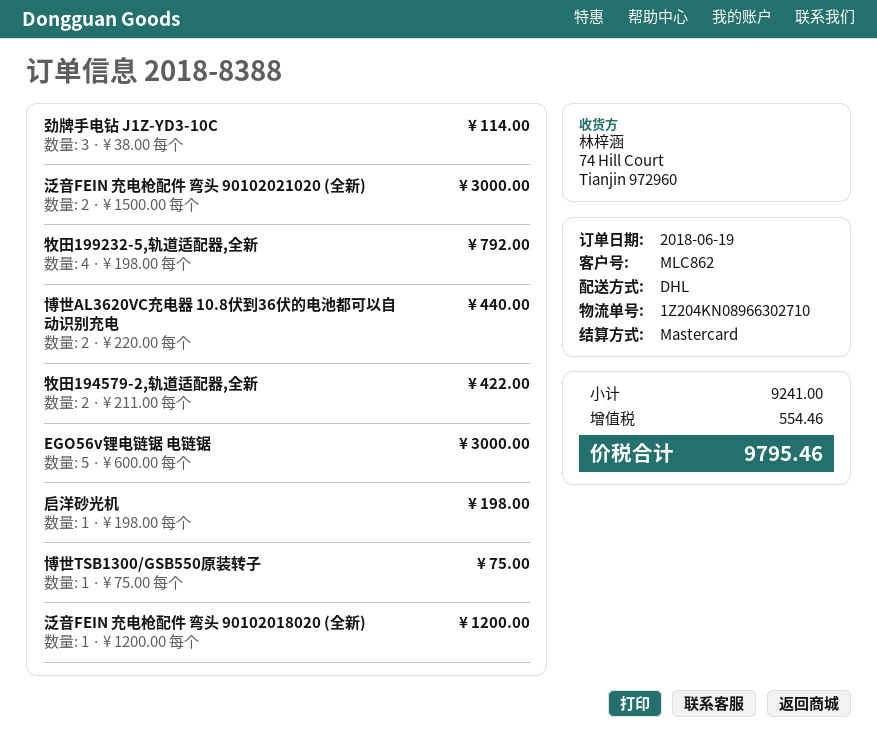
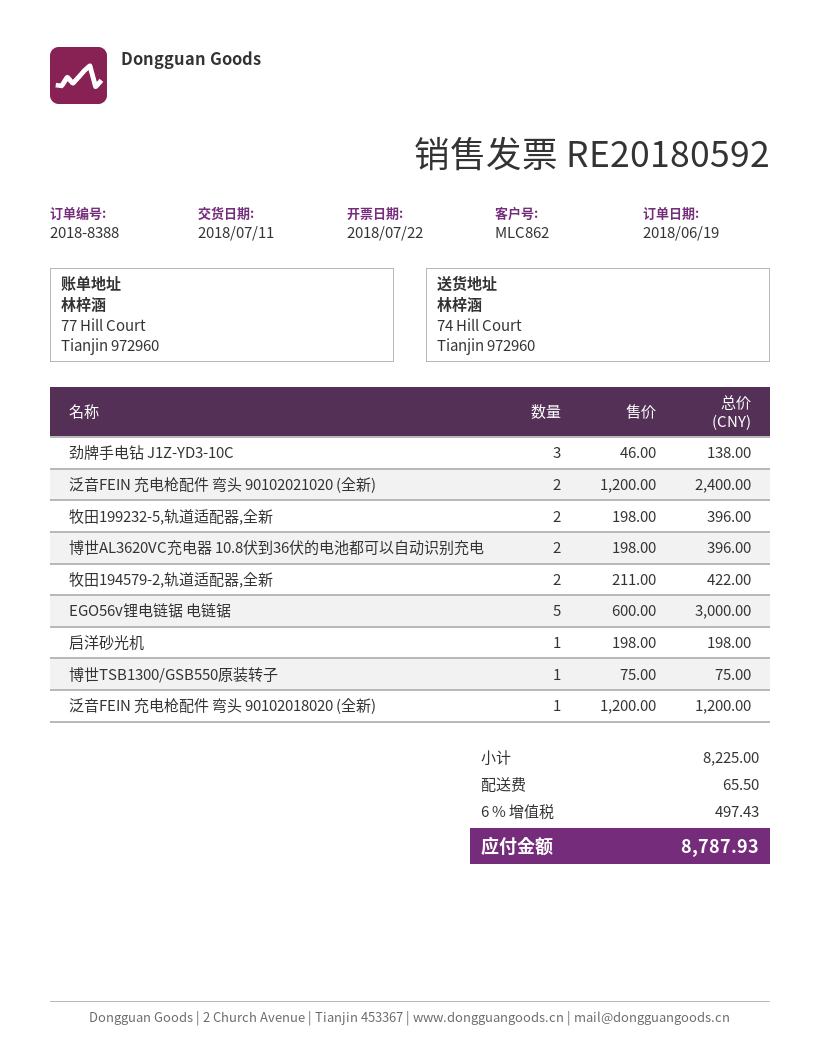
劲牌手电钻 J1Z-YD3-10C: 3 x 38.00 = 114.00 -> 3 x 46.00 = 138.00
泛音FEIN 充电枪配件 弯头 90102021020 (全新): 2 x 1500.00 = 3000.00 -> 2 x 1200.00 = 2400.00
牧田199232-5,轨道适配器,全新: 4 x 198.00 = 792.00 -> 2 x 198.00 = 396.00
博世AL3620VC充电器 10.8伏到36伏的电池都可以自动识别充电: 2 x 220.00 = 440.00 -> 2 x 198.00 = 396.00
subtotal: 9241.00 -> 8225.00
shipping: none -> 65.50
tax: 554.46 -> 497.43
total: 9795.46 -> 8787.93

